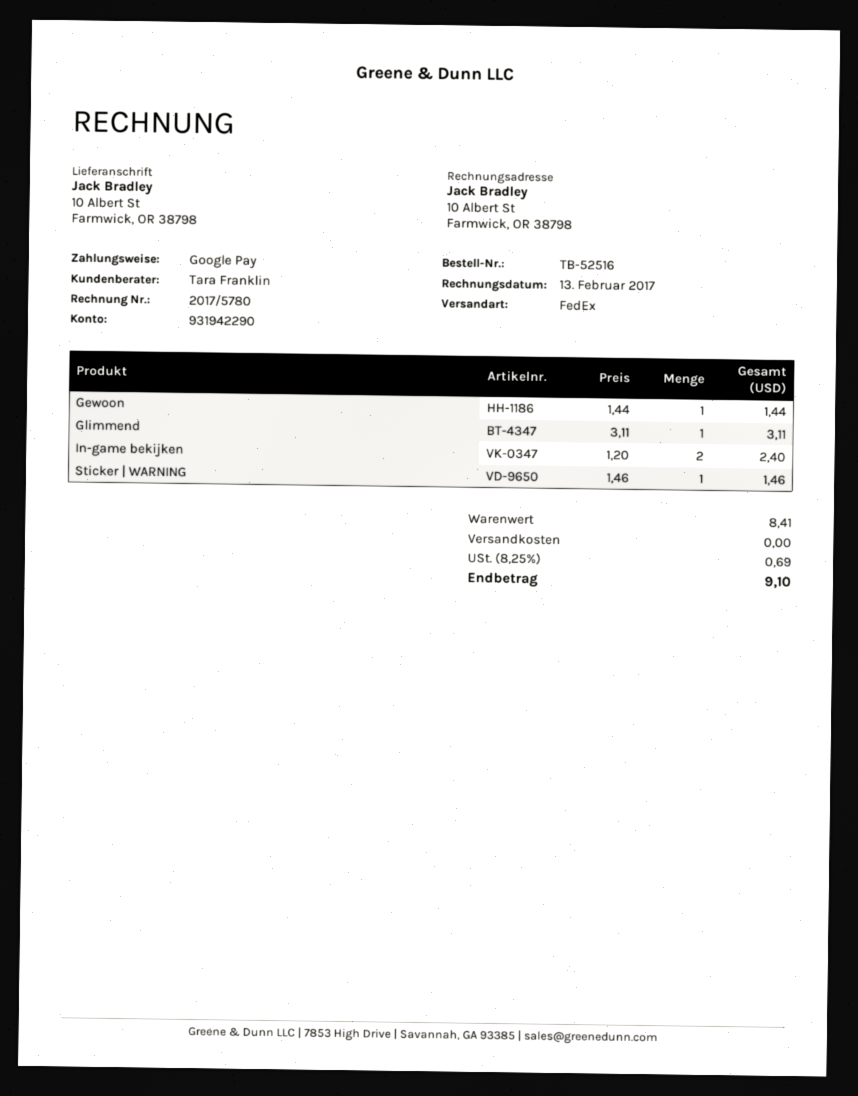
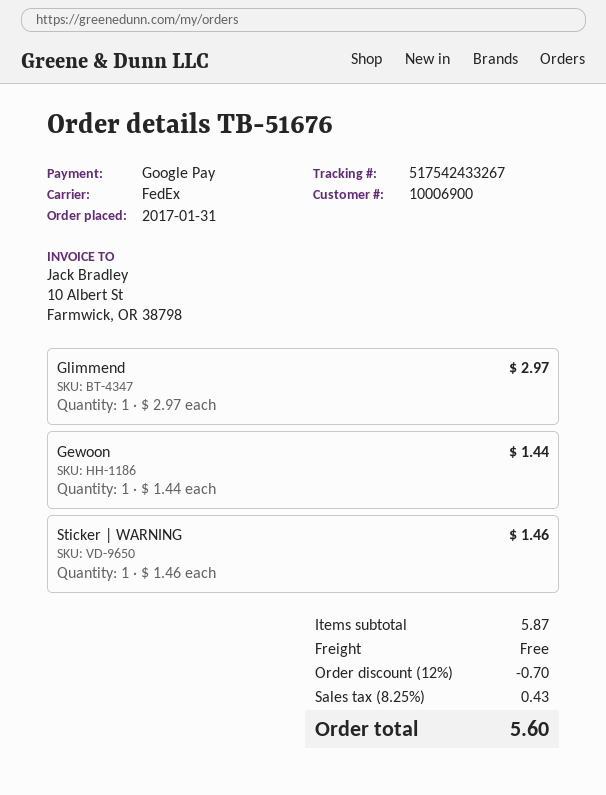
order number: TB-52516 -> TB-51676
Glimmend: 1 x 3.11 = 3.11 -> 1 x 2.97 = 2.97
In-game bekijken: 2 x 1.20 = 2.40 -> none
subtotal: 8.41 -> 5.87
discount: none -> 12% = 0.70
tax: 8.25% = 0.69 -> 8.25% = 0.43
total: 9.10 -> 5.60

